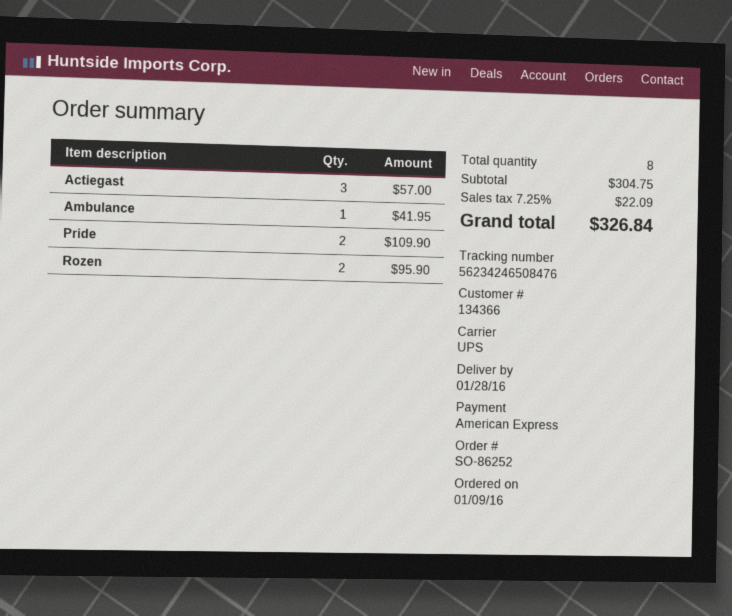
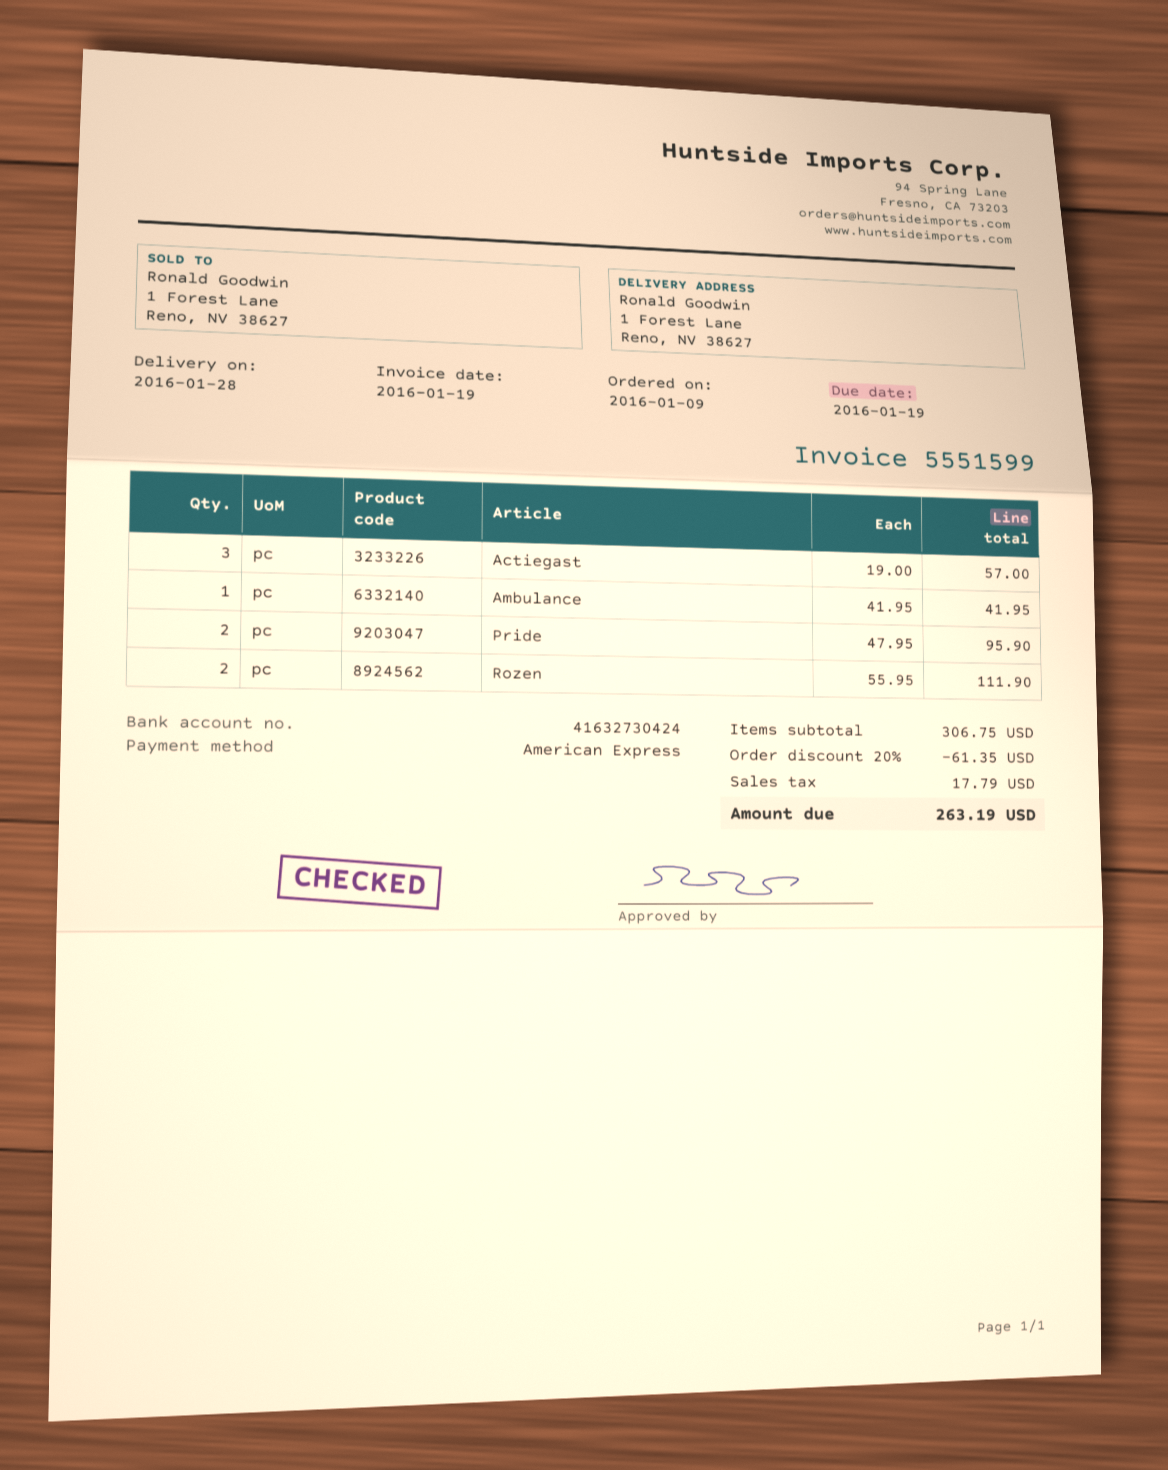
Pride: 2 for 109.90 -> 2 for 95.90
Rozen: 2 for 95.90 -> 2 for 111.90
subtotal: 304.75 -> 306.75
discount: none -> 20% = 61.35
tax: 22.09 -> 17.79
total: 326.84 -> 263.19

